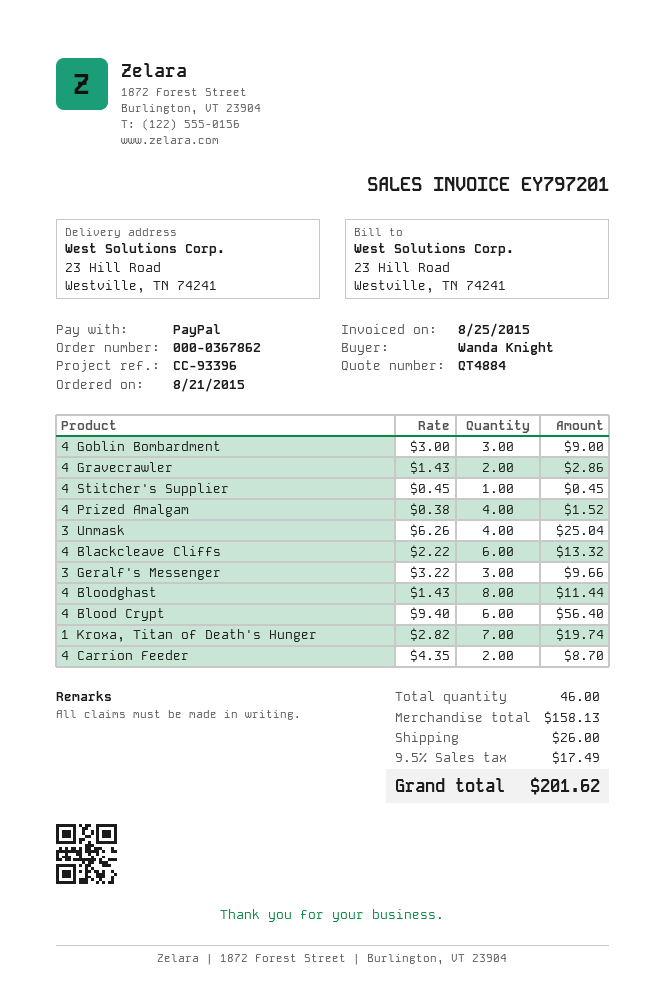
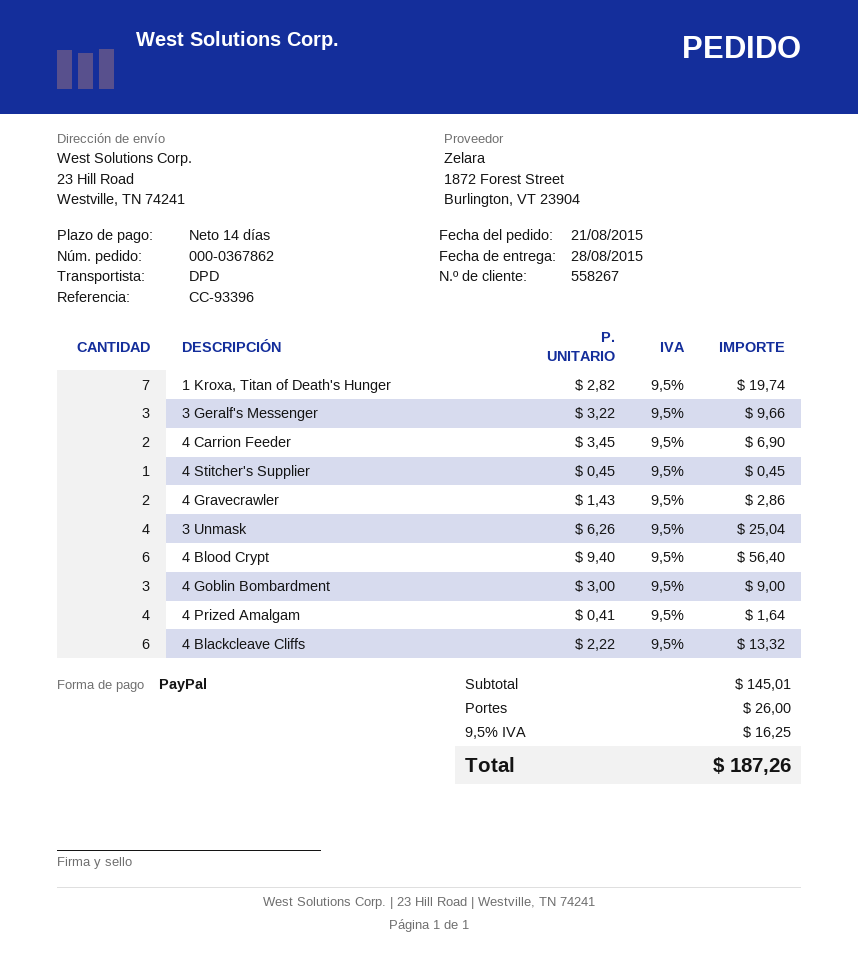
4 Prized Amalgam: 4 x 0.38 = 1.52 -> 4 x 0.41 = 1.64
4 Bloodghast: 8 x 1.43 = 11.44 -> none
4 Carrion Feeder: 2 x 4.35 = 8.70 -> 2 x 3.45 = 6.90
subtotal: 158.13 -> 145.01
tax: 9.5% = 17.49 -> 9.5% = 16.25
total: 201.62 -> 187.26

